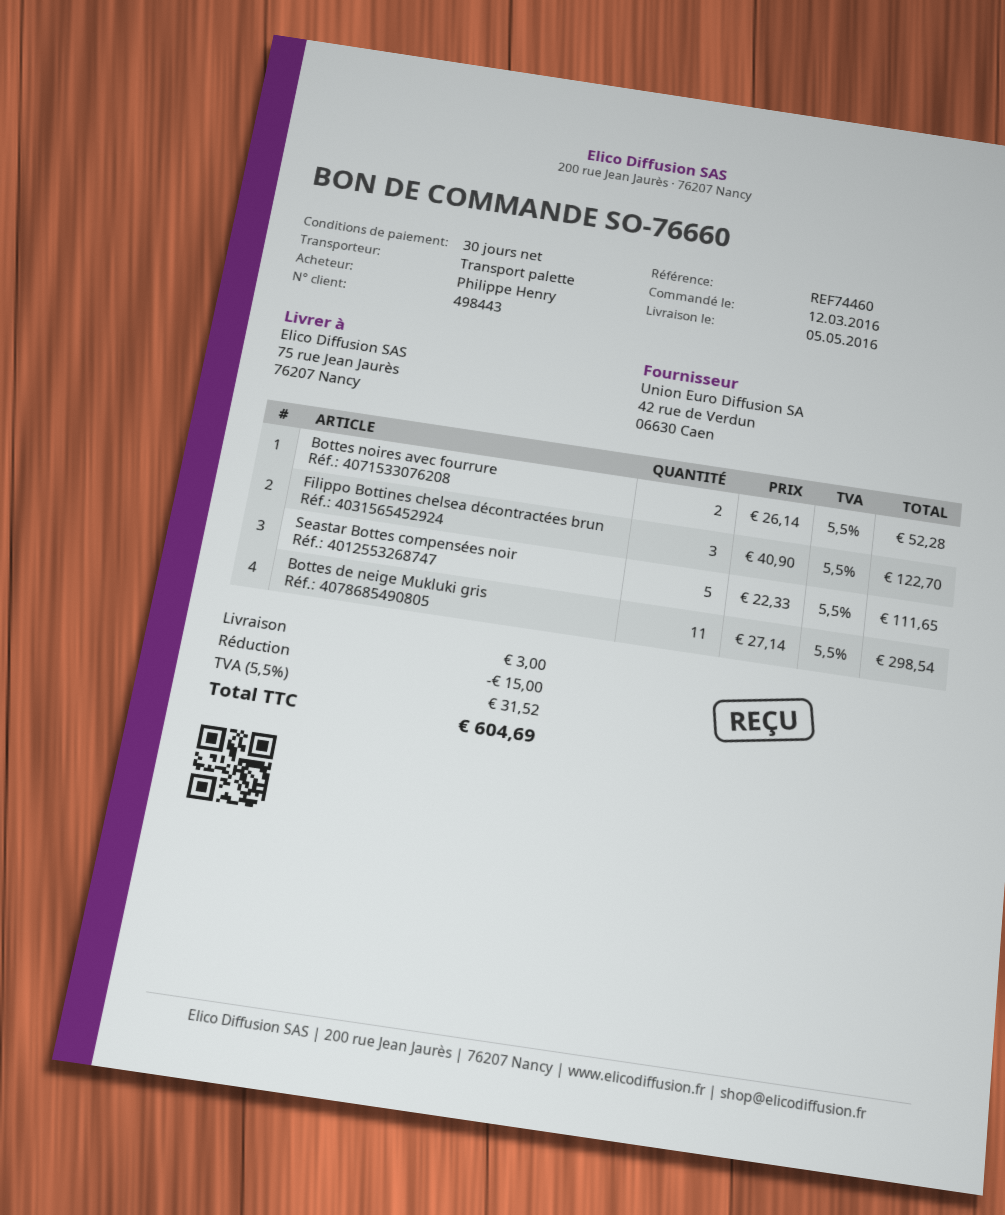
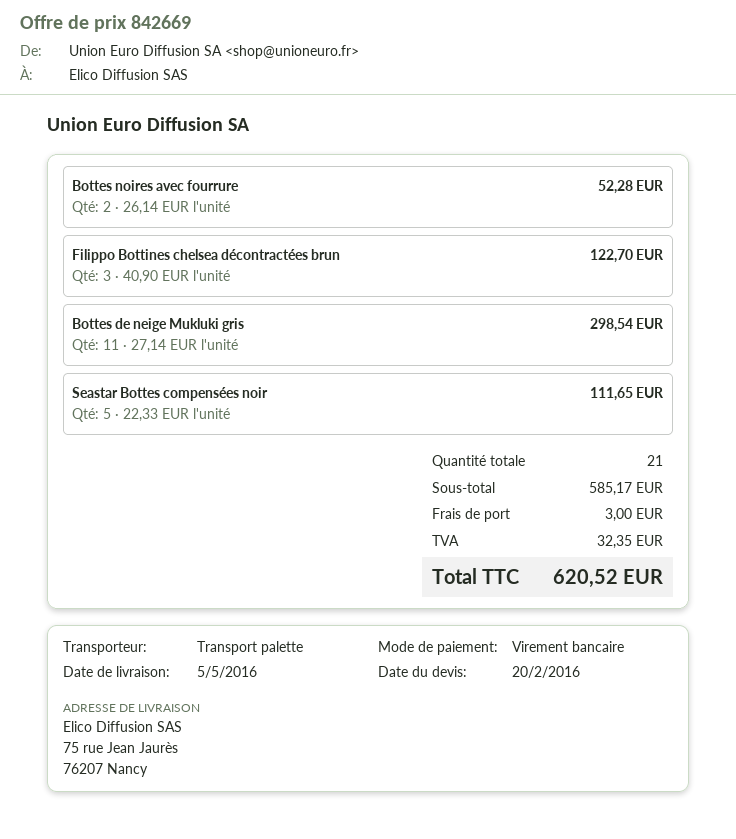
discount: 15.00 -> none
tax: 31.52 -> 32.35
total: 604.69 -> 620.52

